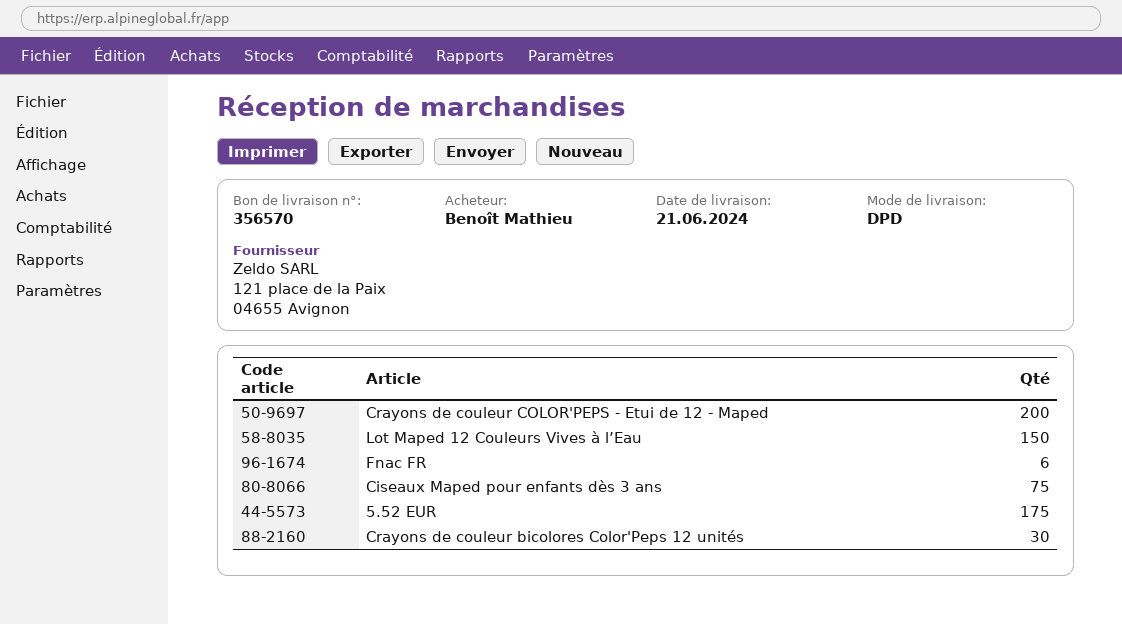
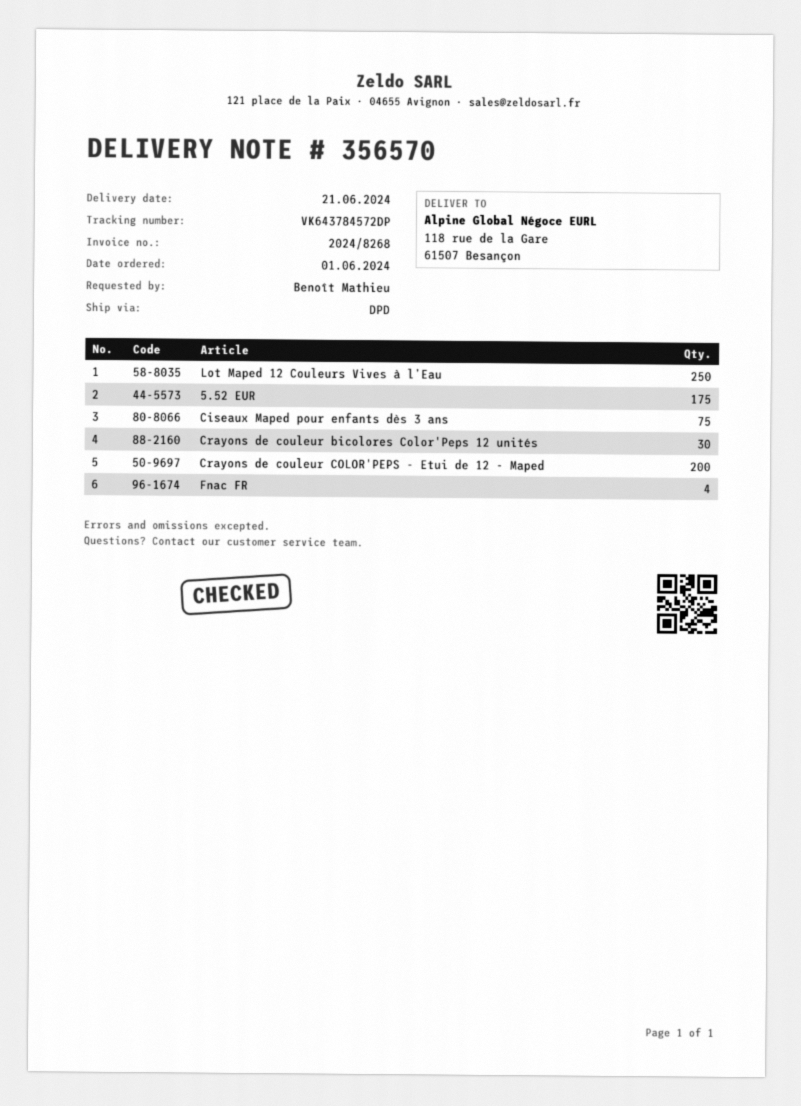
Lot Maped 12 Couleurs Vives à l’Eau: 150 -> 250
Fnac FR: 6 -> 4

